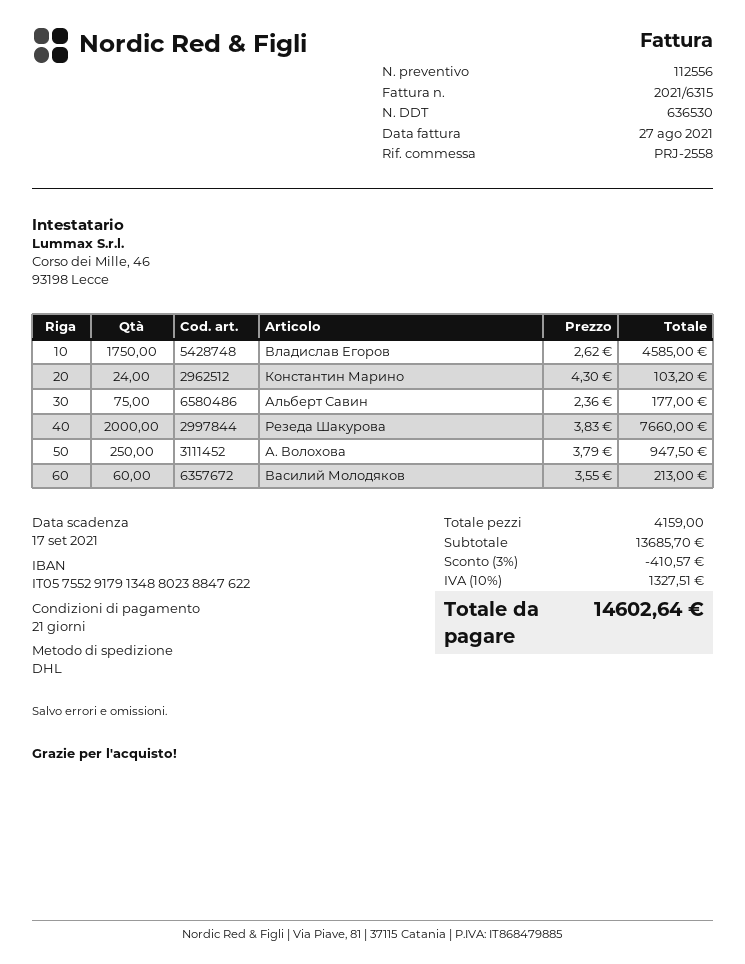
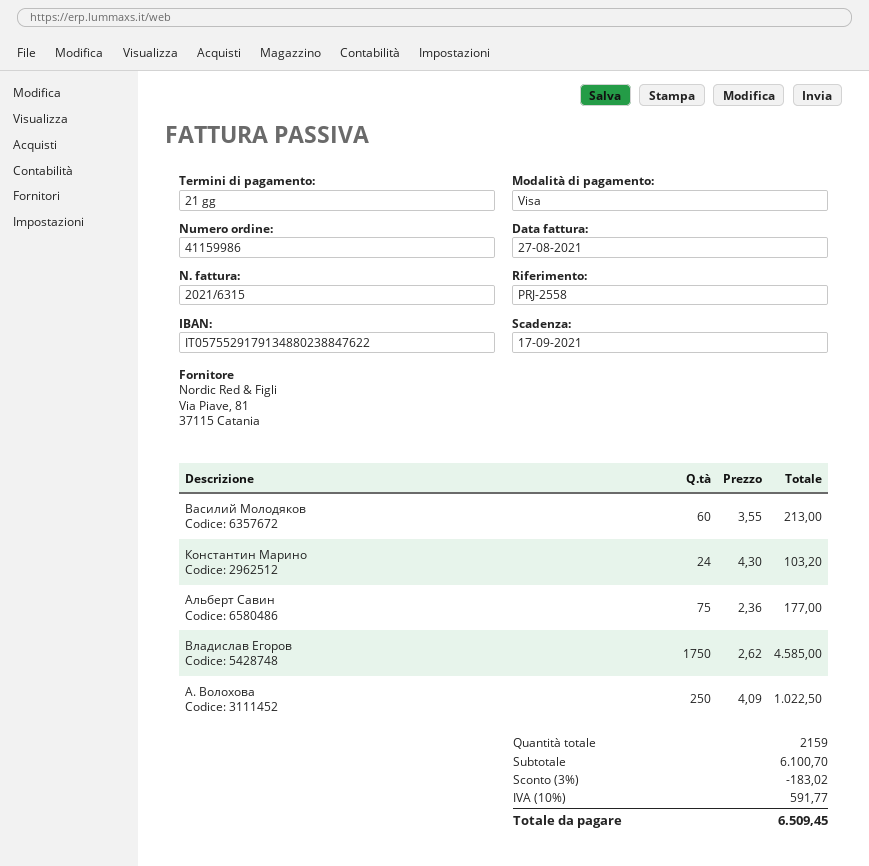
Резеда Шакурова: 2000 x 3.83 = 7660.00 -> none
А. Волохова: 250 x 3.79 = 947.50 -> 250 x 4.09 = 1022.50
total quantity: 4159 -> 2159
subtotal: 13685.70 -> 6100.70
discount: 3% = 410.57 -> 3% = 183.02
tax: 10% = 1327.51 -> 10% = 591.77
total: 14602.64 -> 6509.45

